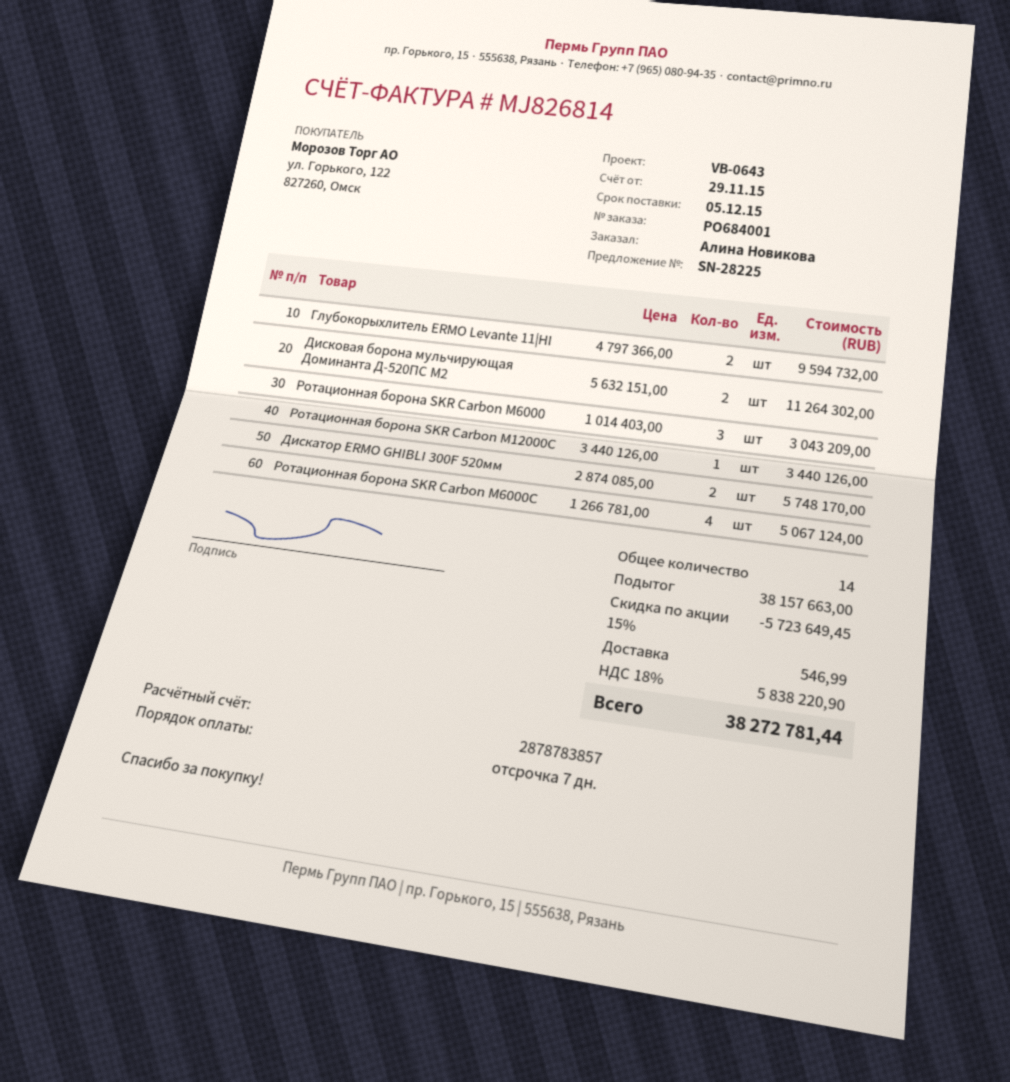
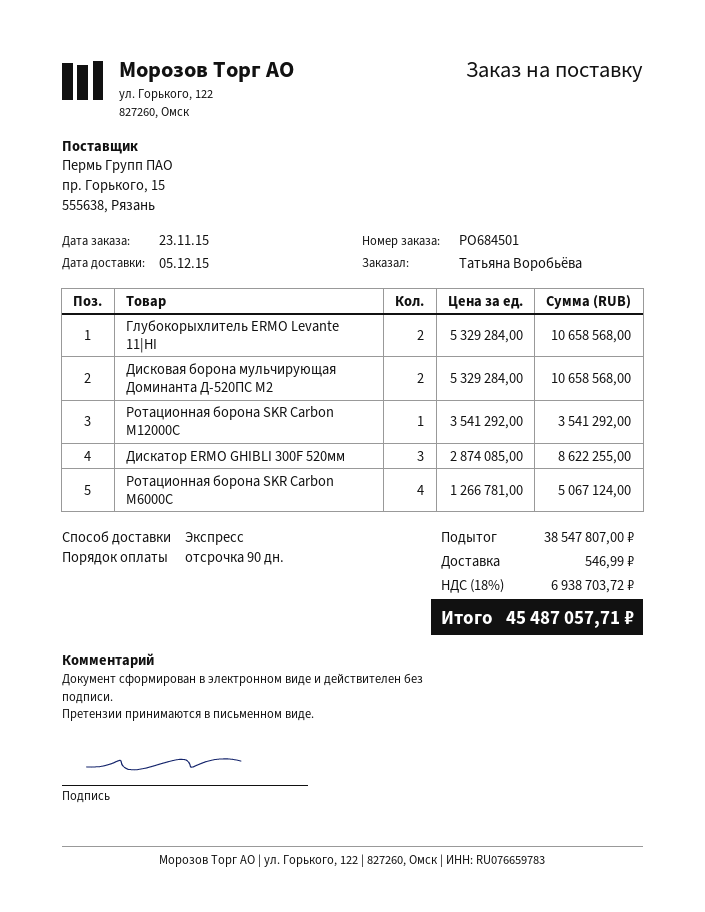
order number: PO684001 -> PO684501
payment terms: 7 days -> 90 days
ordered by: Алина Новикова -> Татьяна Воробьёва
Глубокорыхлитель ERMO Levante 11|HI: 2 x 4797366.00 = 9594732.00 -> 2 x 5329284.00 = 10658568.00
Дисковая борона мульчирующая Доминанта Д-520ПС М2: 2 x 5632151.00 = 11264302.00 -> 2 x 5329284.00 = 10658568.00
Ротационная борона SKR Carbon М6000: 3 x 1014403.00 = 3043209.00 -> none
Ротационная борона SKR Carbon М12000С: 1 x 3440126.00 = 3440126.00 -> 1 x 3541292.00 = 3541292.00
Дискатор ERMO GHIBLI 300F 520мм: 2 x 2874085.00 = 5748170.00 -> 3 x 2874085.00 = 8622255.00
subtotal: 38157663.00 -> 38547807.00
discount: 15% = 5723649.45 -> none
tax: 18% = 5838220.90 -> 18% = 6938703.72
total: 38272781.44 -> 45487057.71

